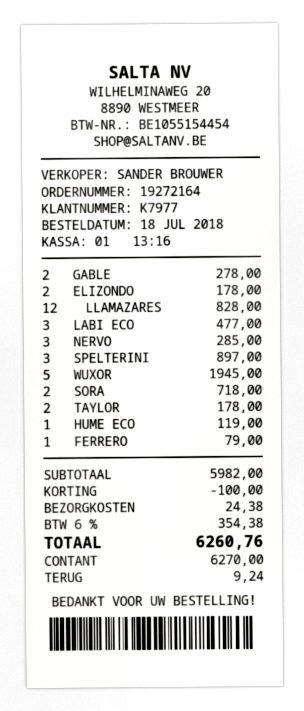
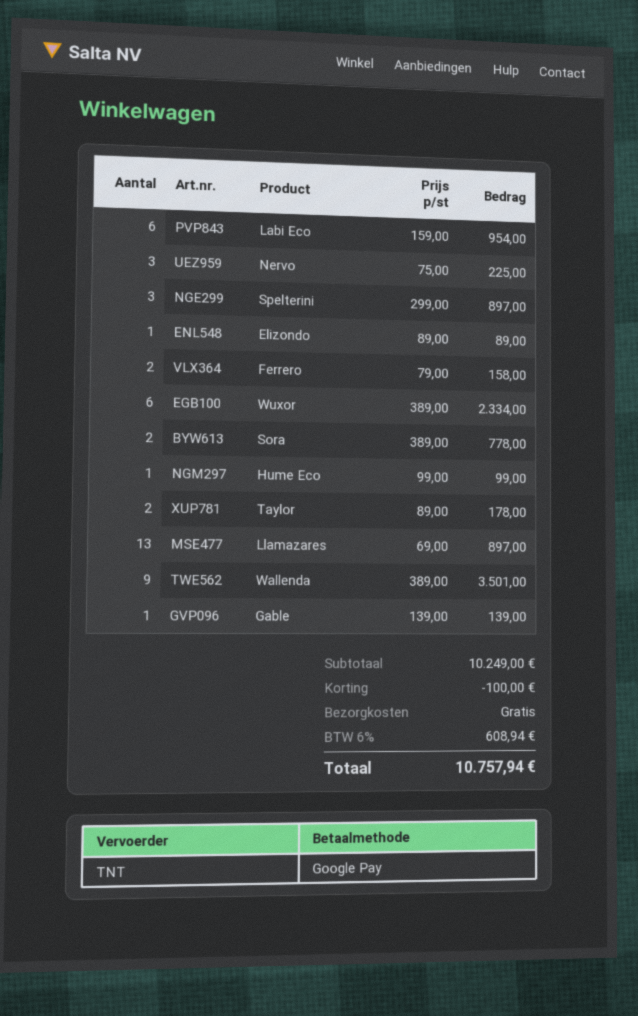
payment method: cash -> Google Pay
GABLE: 2 for 278.00 -> 1 for 139.00
ELIZONDO: 2 for 178.00 -> 1 for 89.00
LLAMAZARES: 12 for 828.00 -> 13 for 897.00
LABI ECO: 3 for 477.00 -> 6 for 954.00
NERVO: 3 for 285.00 -> 3 for 225.00
WUXOR: 5 for 1945.00 -> 6 for 2334.00
SORA: 2 for 718.00 -> 2 for 778.00
HUME ECO: 1 for 119.00 -> 1 for 99.00
FERRERO: 1 for 79.00 -> 2 for 158.00
Wallenda: none -> 9 for 3501.00
subtotal: 5982.00 -> 10249.00
shipping: 24.38 -> 0.00
tax: 6% = 354.38 -> 6% = 608.94
total: 6260.76 -> 10757.94

